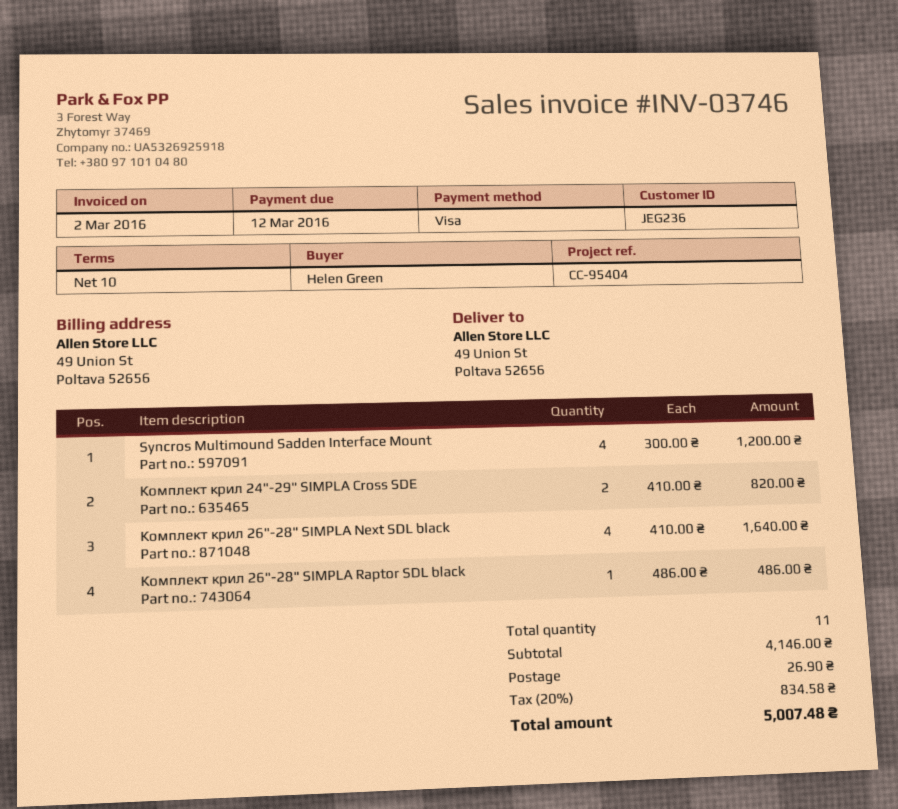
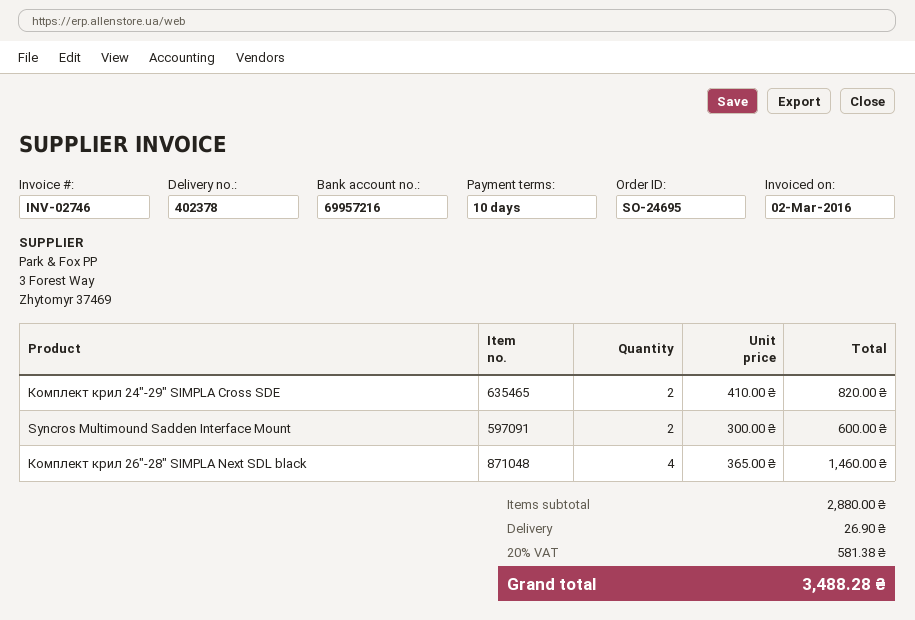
invoice number: INV-03746 -> INV-02746
Syncros Multimound Sadden Interface Mount: 4 x 300.00 = 1200.00 -> 2 x 300.00 = 600.00
Комплект крил 26"-28" SIMPLA Next SDL black: 4 x 410.00 = 1640.00 -> 4 x 365.00 = 1460.00
Комплект крил 26"-28" SIMPLA Raptor SDL black: 1 x 486.00 = 486.00 -> none
subtotal: 4146.00 -> 2880.00
tax: 20% = 834.58 -> 20% = 581.38
total: 5007.48 -> 3488.28

